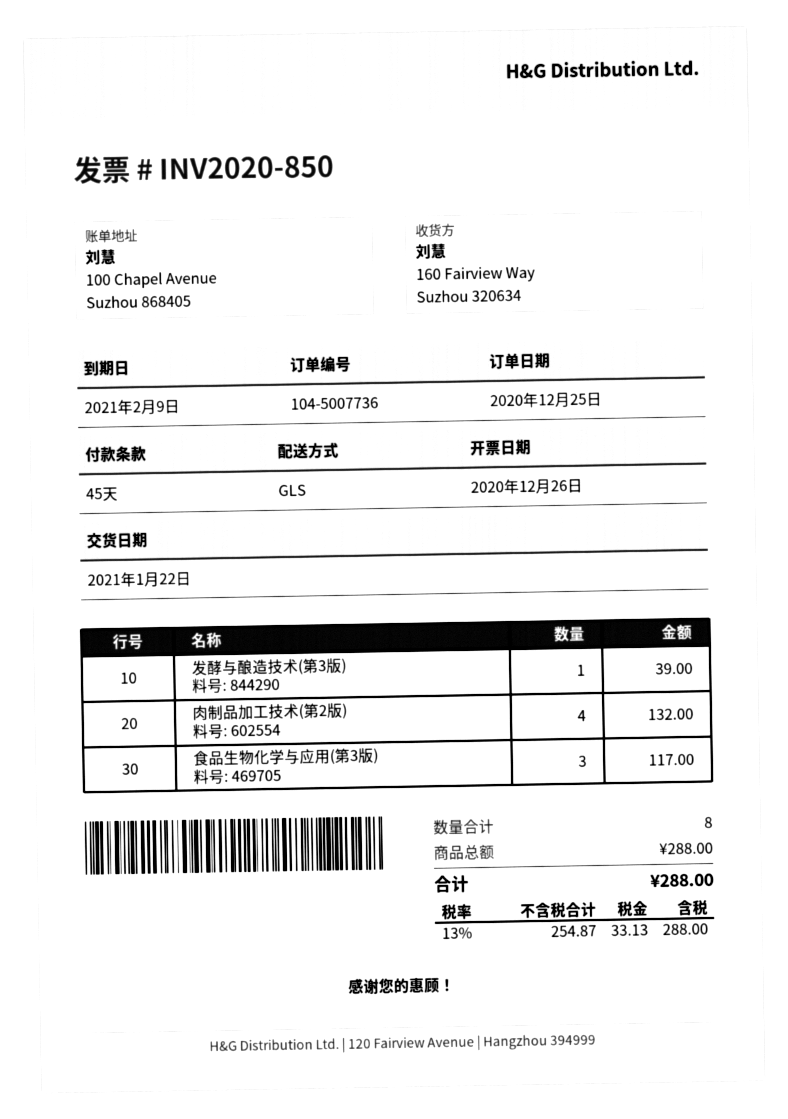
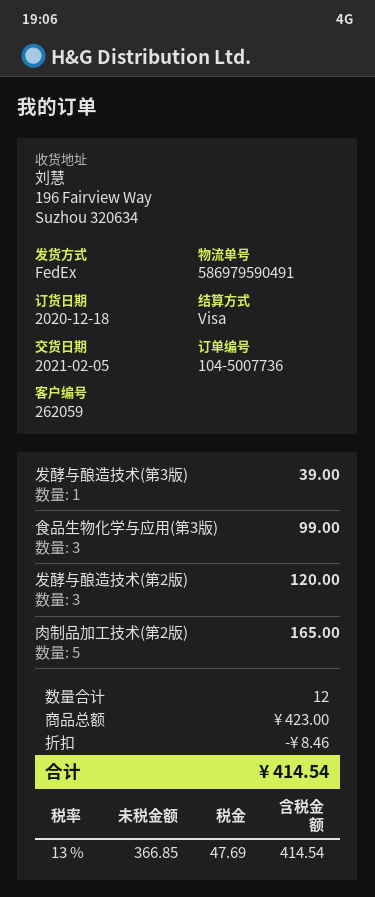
order date: 2020-12-25 -> 2020-12-18
delivery date: 2021-01-22 -> 2021-02-05
shipping method: GLS -> FedEx
ship to: 160 Fairview Way, Suzhou 320634 -> 196 Fairview Way, Suzhou 320634
肉制品加工技术(第2版): 4 for 132.00 -> 5 for 165.00
食品生物化学与应用(第3版): 3 for 117.00 -> 3 for 99.00
发酵与酿造技术(第2版): none -> 3 for 120.00
total quantity: 8 -> 12
subtotal: 288.00 -> 423.00
discount: none -> 8.46
net: 254.87 -> 366.85
tax: 13% = 33.13 -> 13% = 47.69
total: 288.00 -> 414.54

